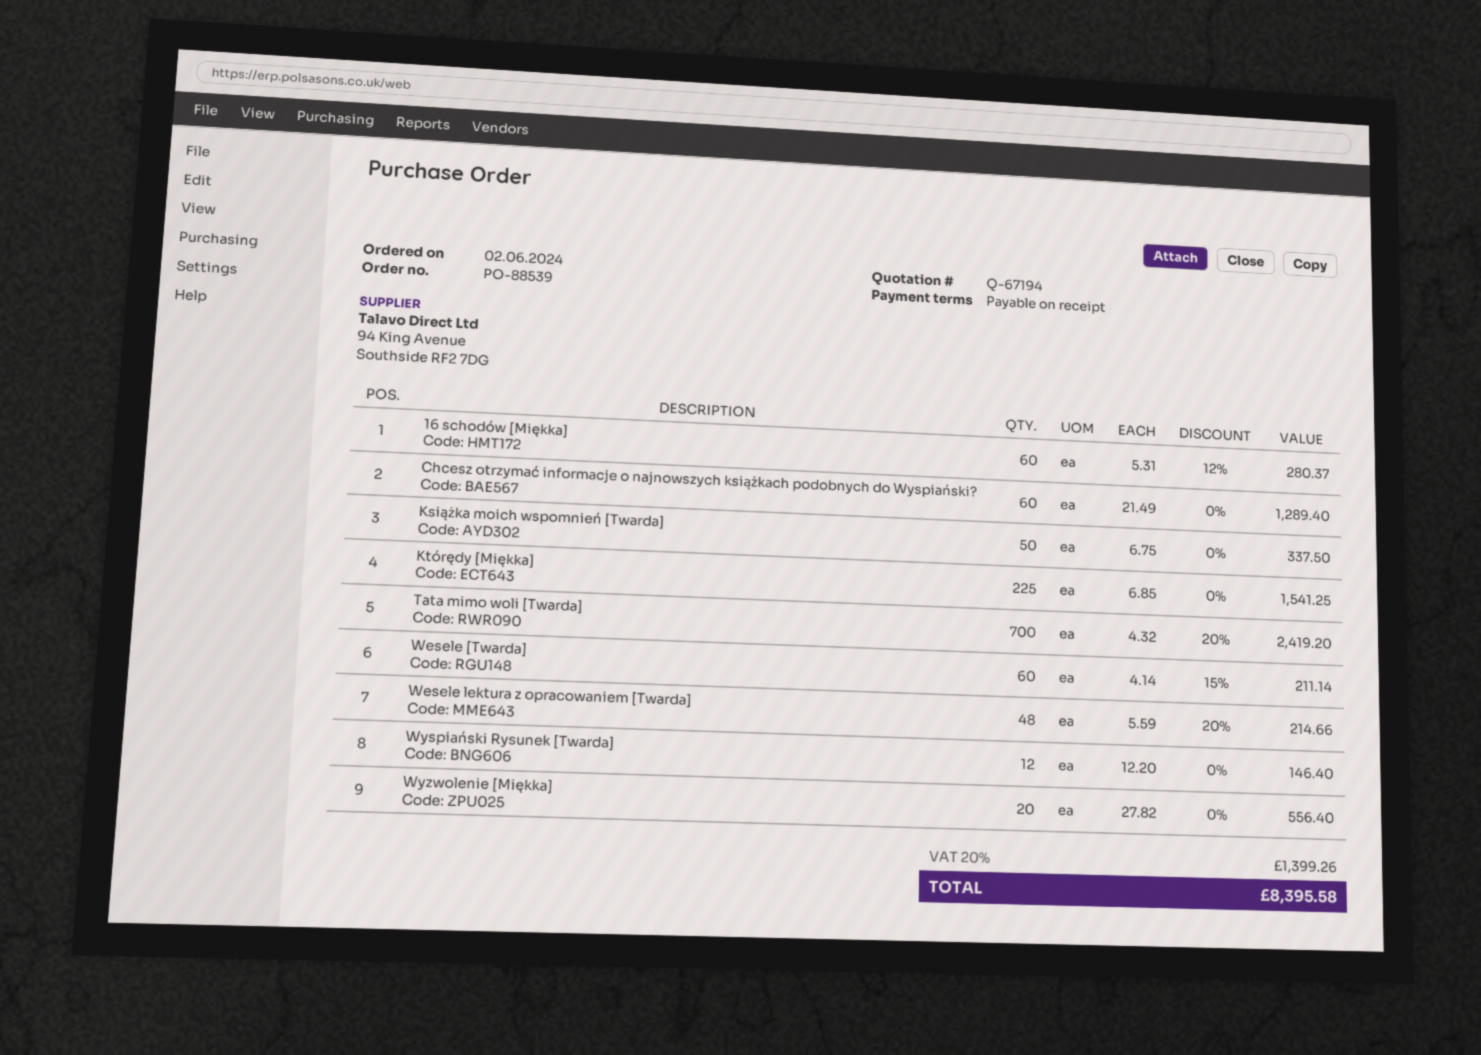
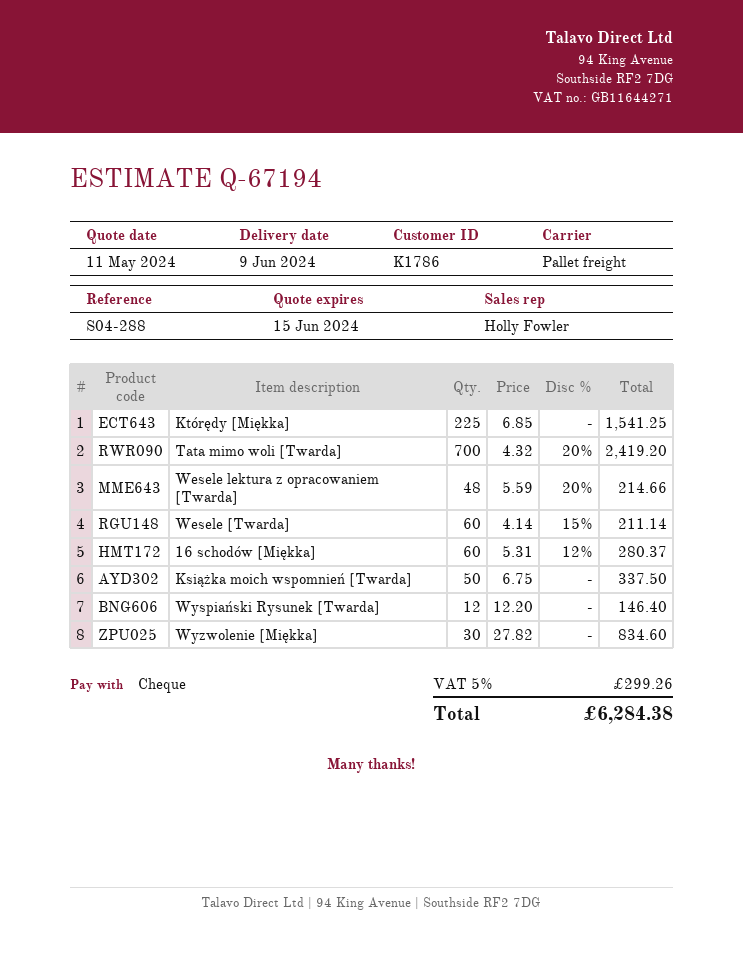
Chcesz otrzymać informacje o najnowszych książkach podobnych do Wyspiański?: 60 x 21.49 = 1289.40 -> none
Wyzwolenie [Miękka]: 20 x 27.82 = 556.40 -> 30 x 27.82 = 834.60
tax: 20% = 1399.26 -> 5% = 299.26
total: 8395.58 -> 6284.38

